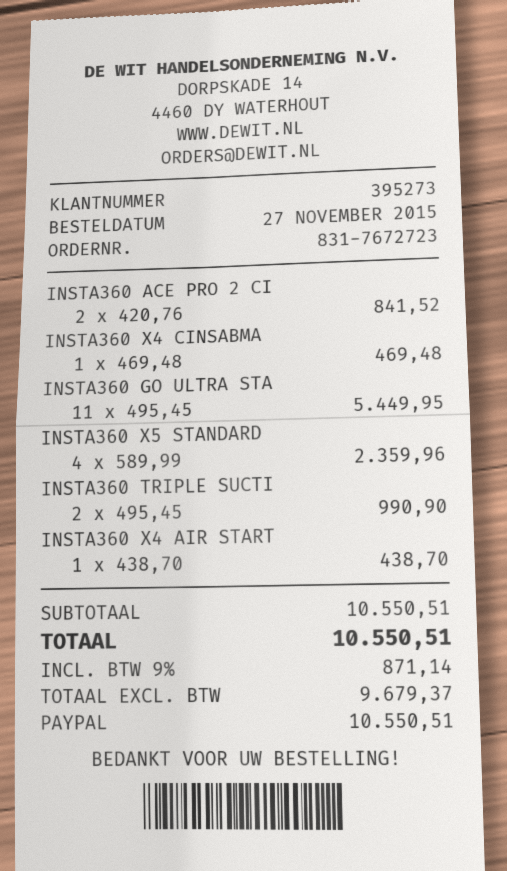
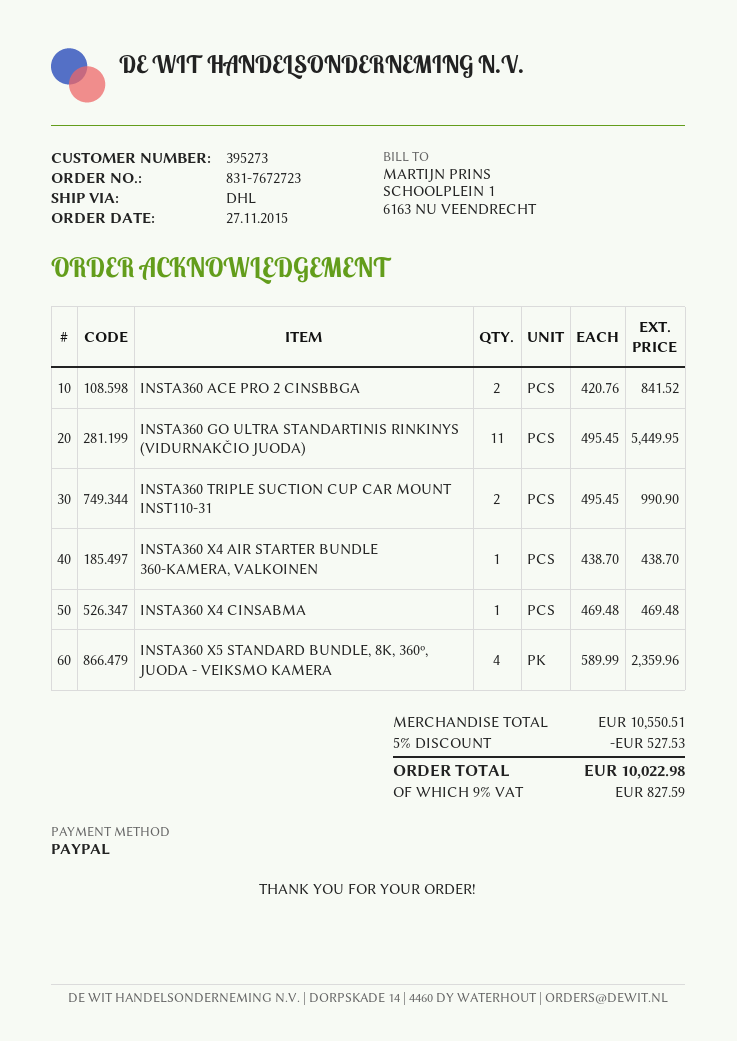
discount: none -> 5% = 527.53
tax: 9% = 871.14 -> 9% = 827.59
total: 10550.51 -> 10022.98

